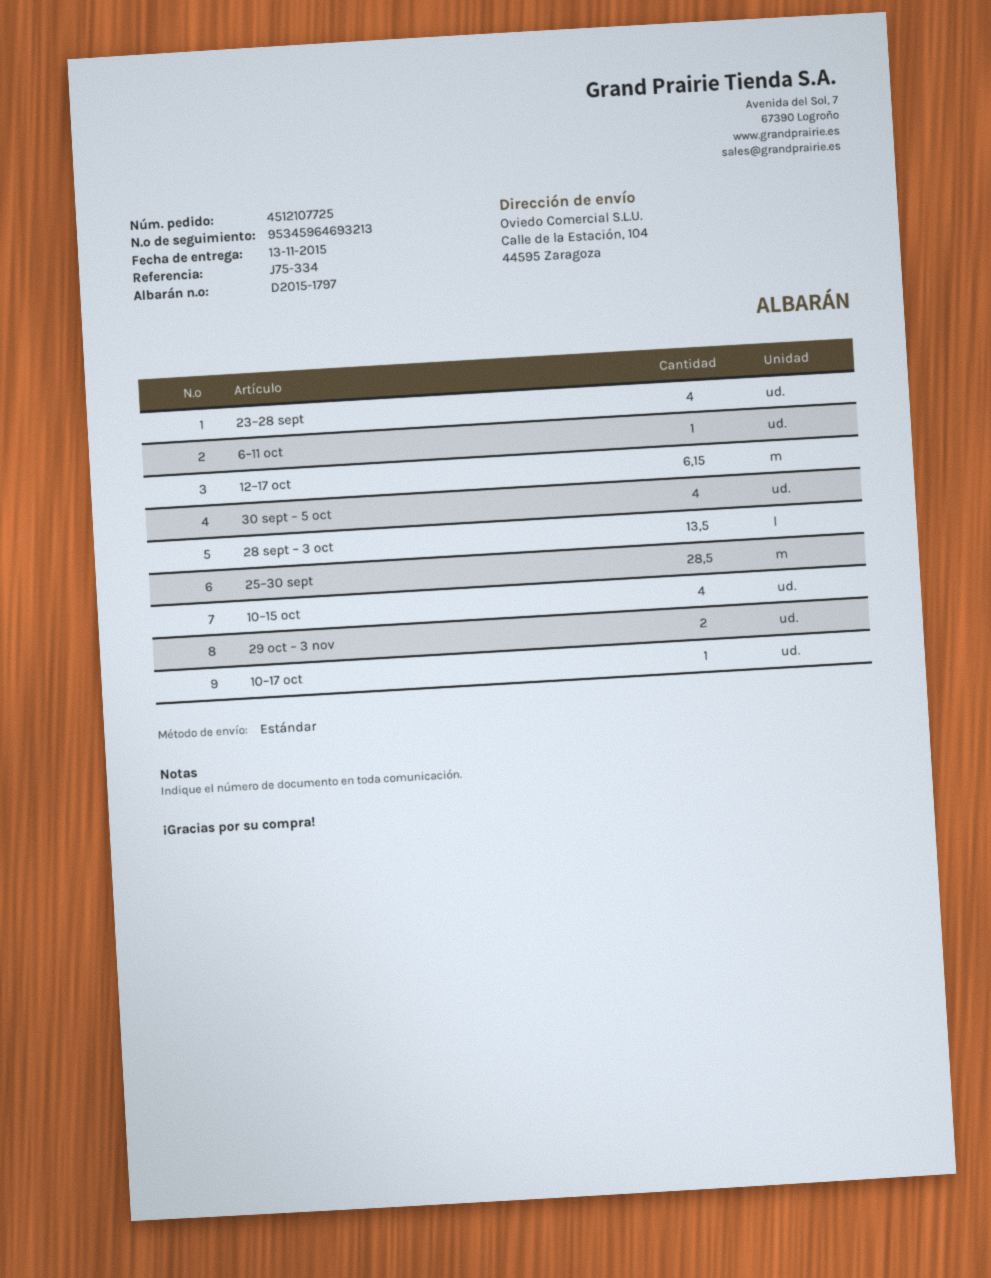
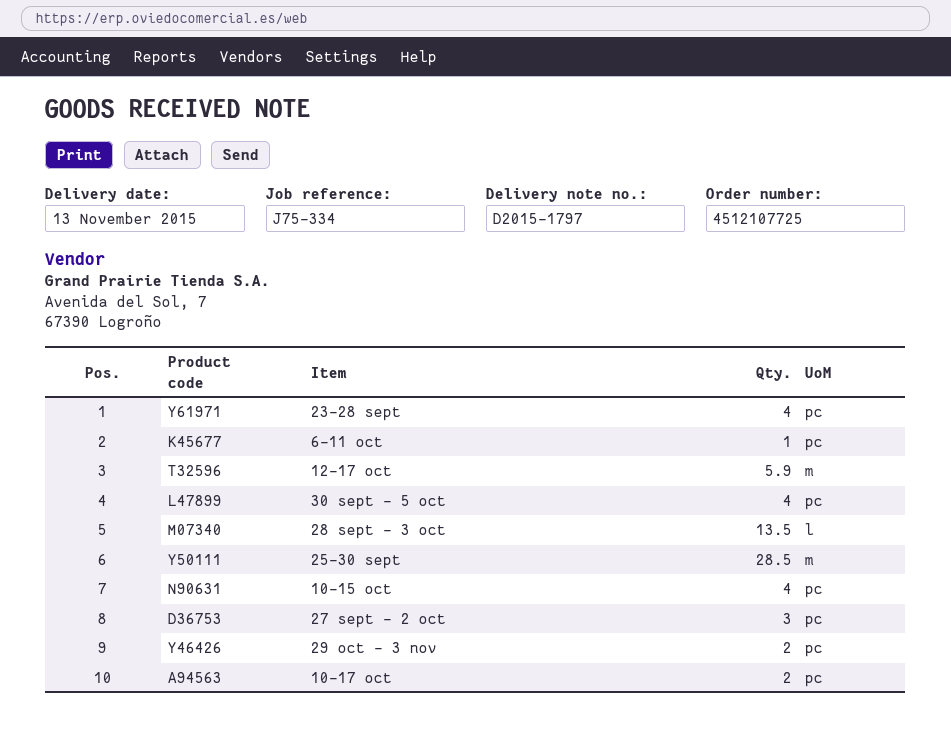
12–17 oct: 6.15 -> 5.9
10–17 oct: 1 -> 2
27 sept – 2 oct: none -> 3

